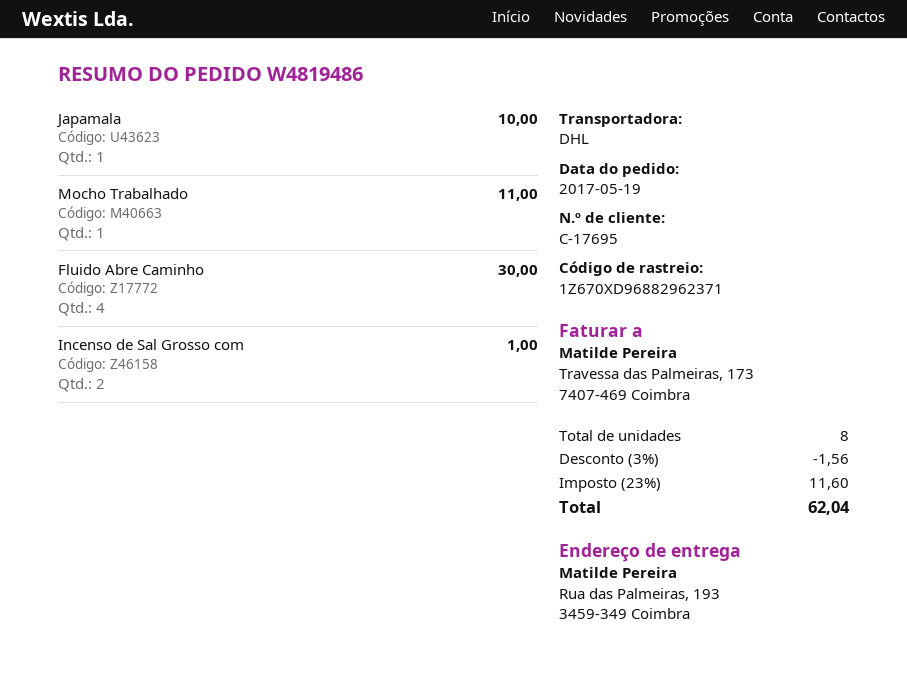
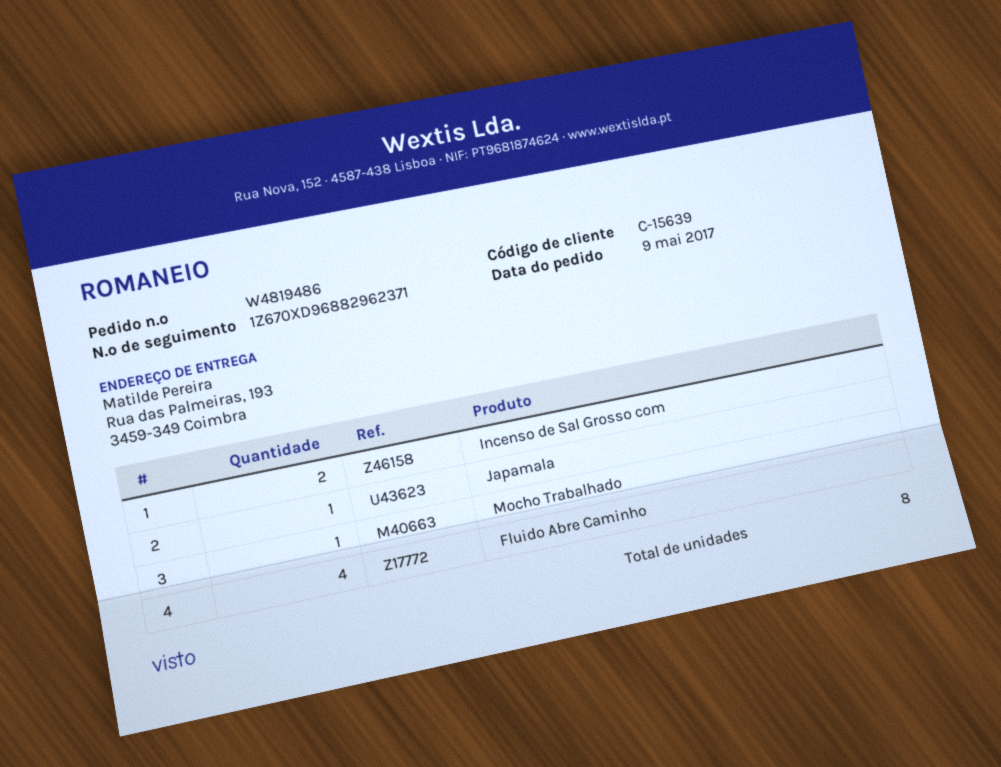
order date: 2017-05-19 -> 2017-05-09
customer number: C-17695 -> C-15639

